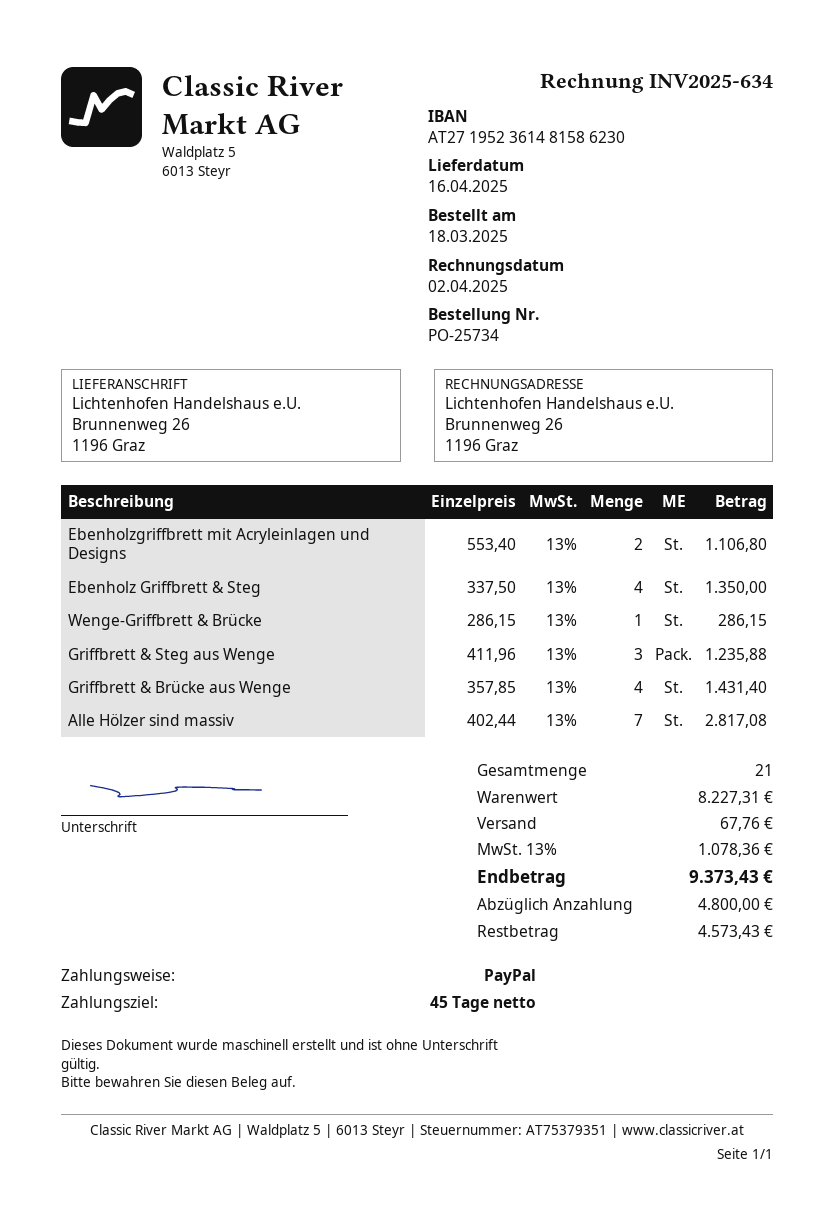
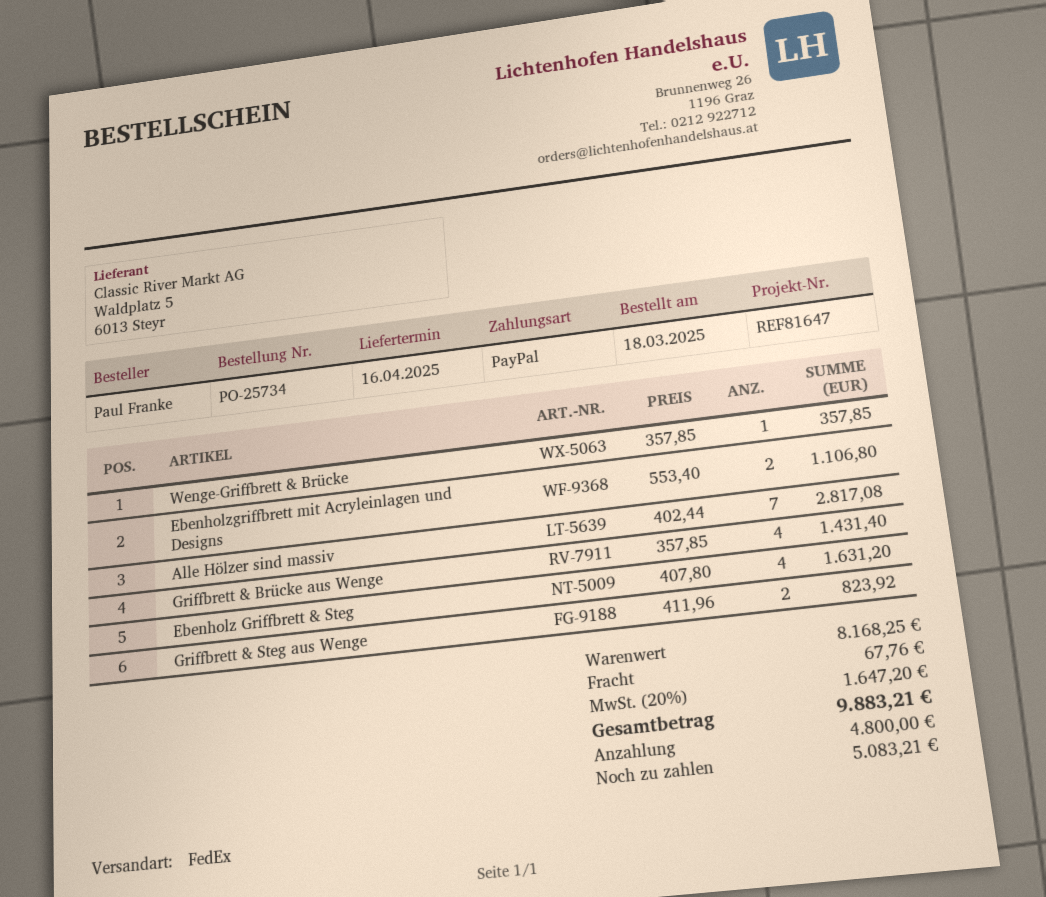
Ebenholz Griffbrett & Steg: 4 x 337.50 = 1350.00 -> 4 x 407.80 = 1631.20
Wenge-Griffbrett & Brücke: 1 x 286.15 = 286.15 -> 1 x 357.85 = 357.85
Griffbrett & Steg aus Wenge: 3 x 411.96 = 1235.88 -> 2 x 411.96 = 823.92
subtotal: 8227.31 -> 8168.25
tax: 13% = 1078.36 -> 20% = 1647.20
total: 9373.43 -> 9883.21
balance: 4573.43 -> 5083.21

